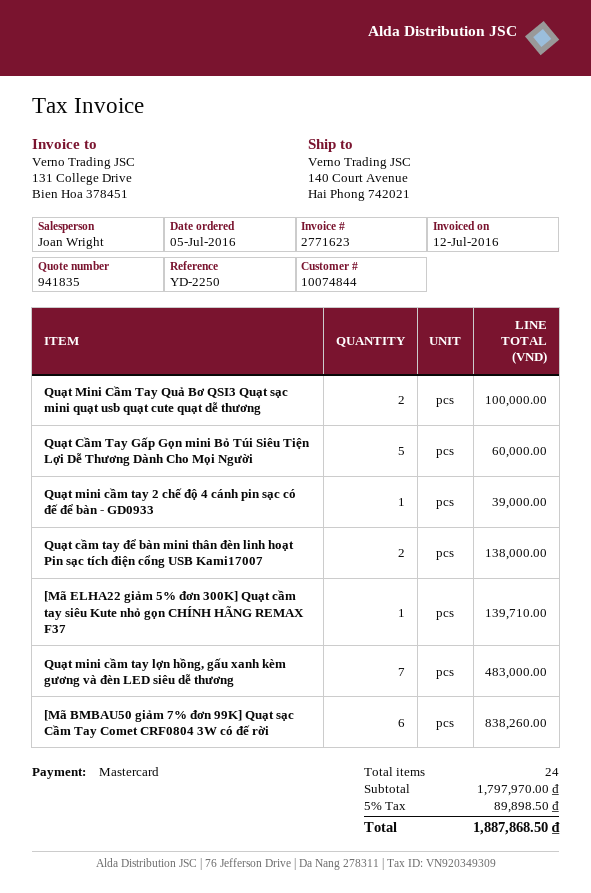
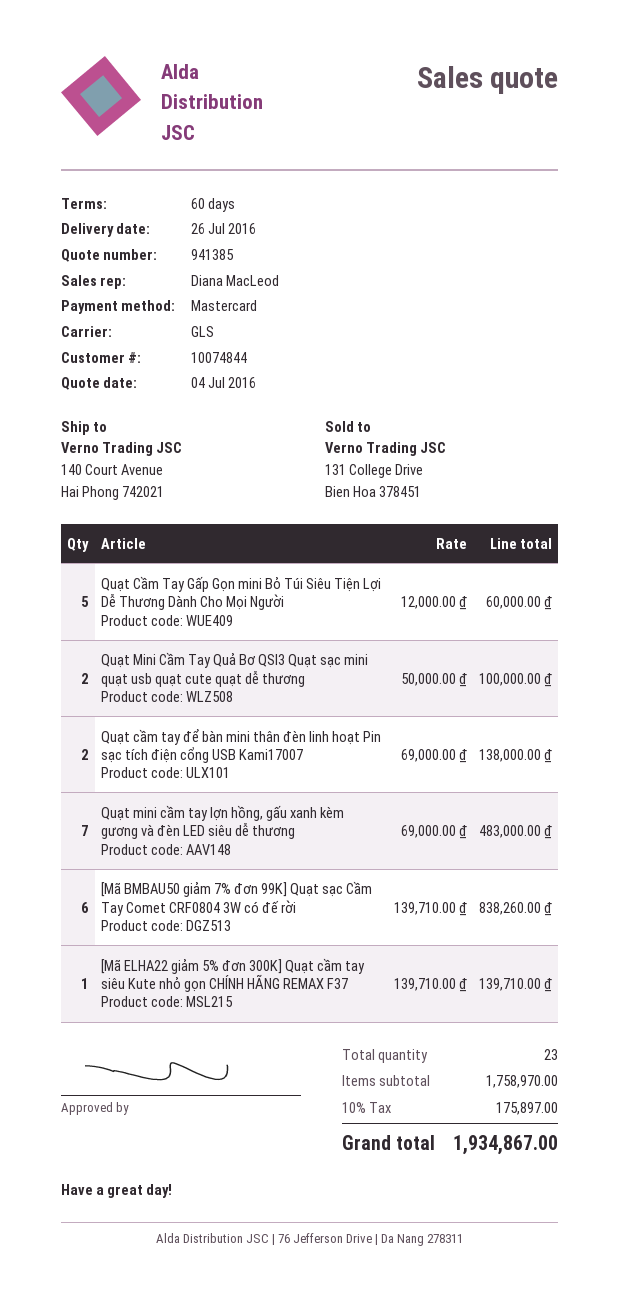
quote number: 941835 -> 941385
sales rep: Joan Wright -> Diana MacLeod
Quạt mini cầm tay 2 chế độ 4 cánh pin sạc có đế để bàn - GD0933: 1 for 39000.00 -> none
total quantity: 24 -> 23
subtotal: 1797970.00 -> 1758970.00
tax: 5% = 89898.50 -> 10% = 175897.00
total: 1887868.50 -> 1934867.00

